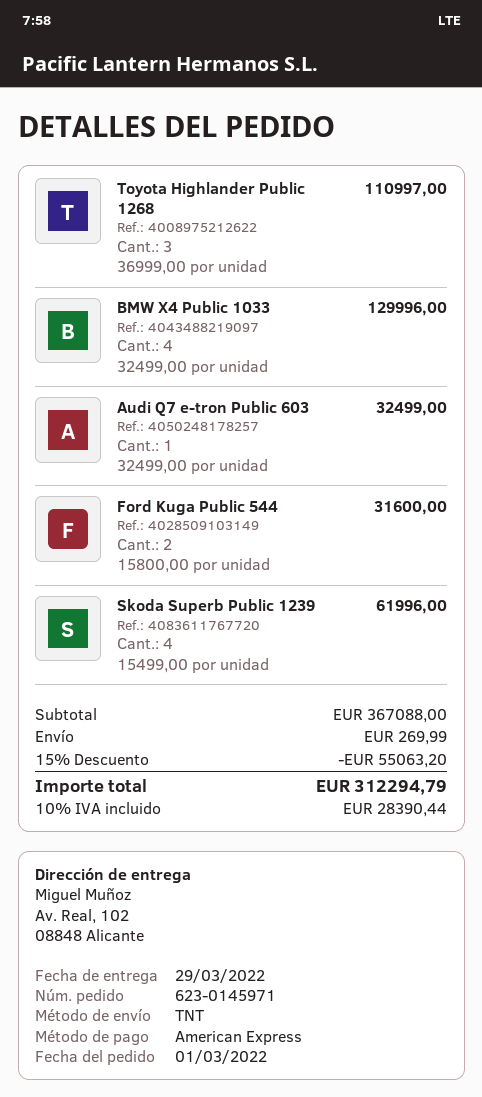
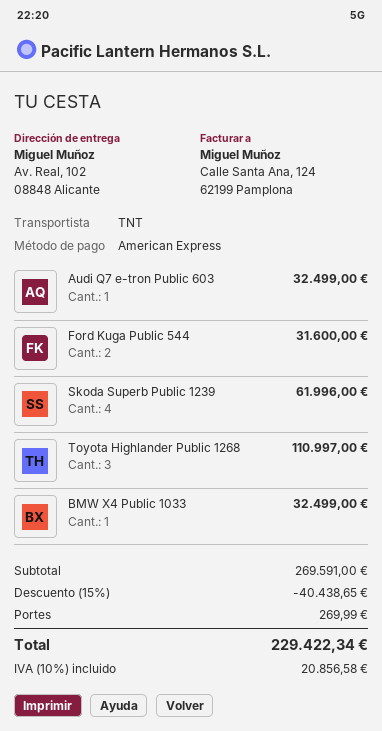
BMW X4 Public 1033: 4 for 129996.00 -> 1 for 32499.00
subtotal: 367088.00 -> 269591.00
discount: 15% = 55063.20 -> 15% = 40438.65
tax: 10% = 28390.44 -> 10% = 20856.58
total: 312294.79 -> 229422.34

